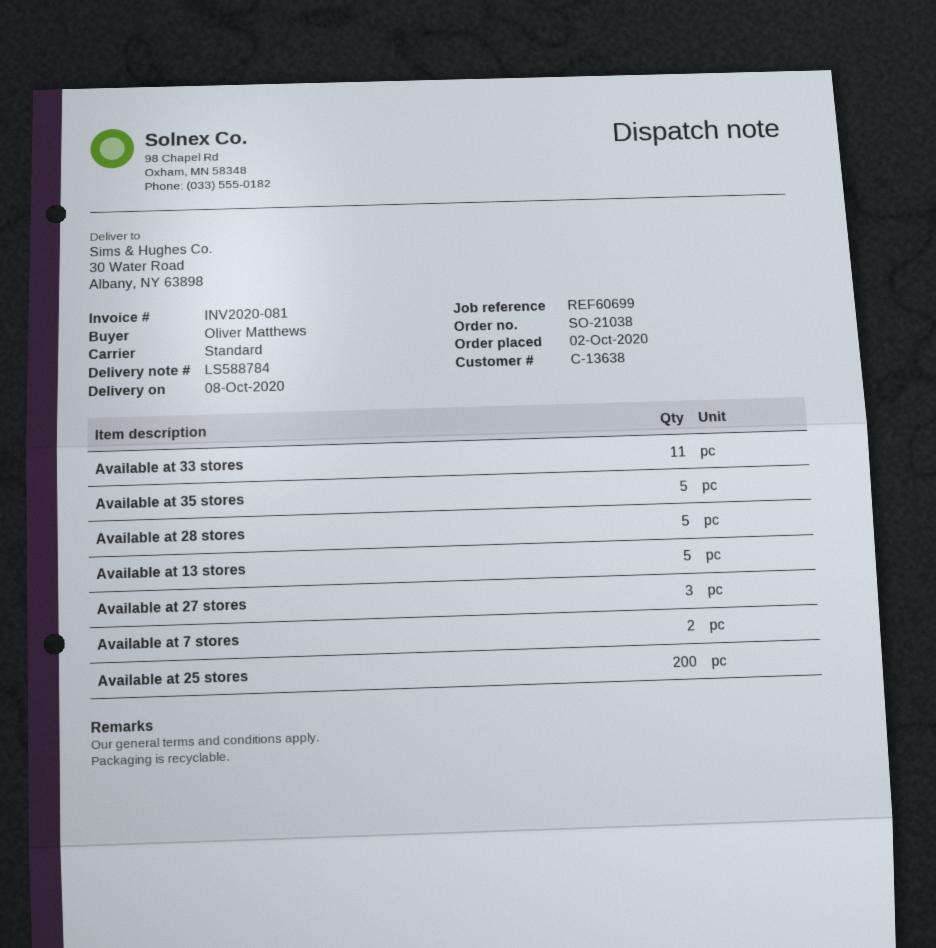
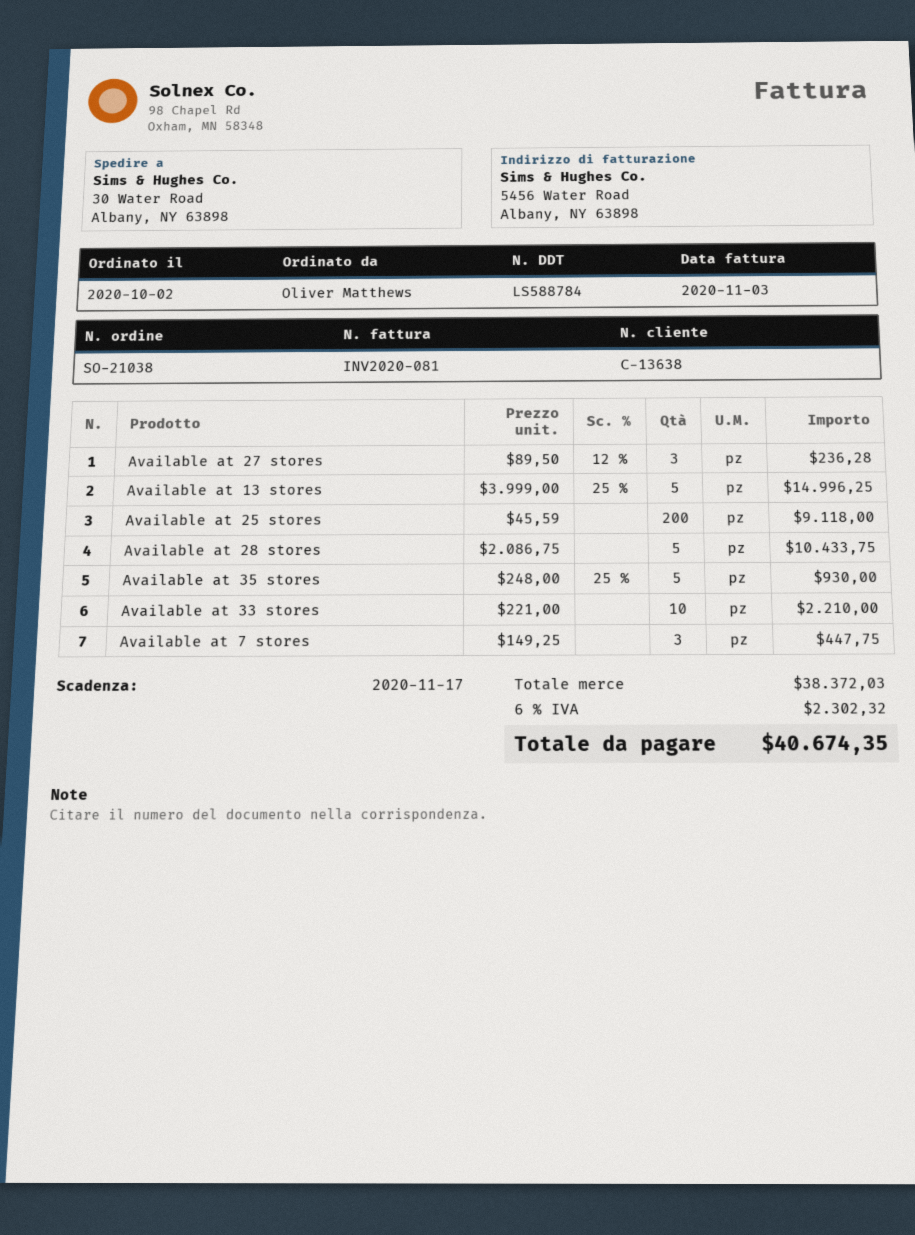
Available at 33 stores: 11 -> 10
Available at 7 stores: 2 -> 3

